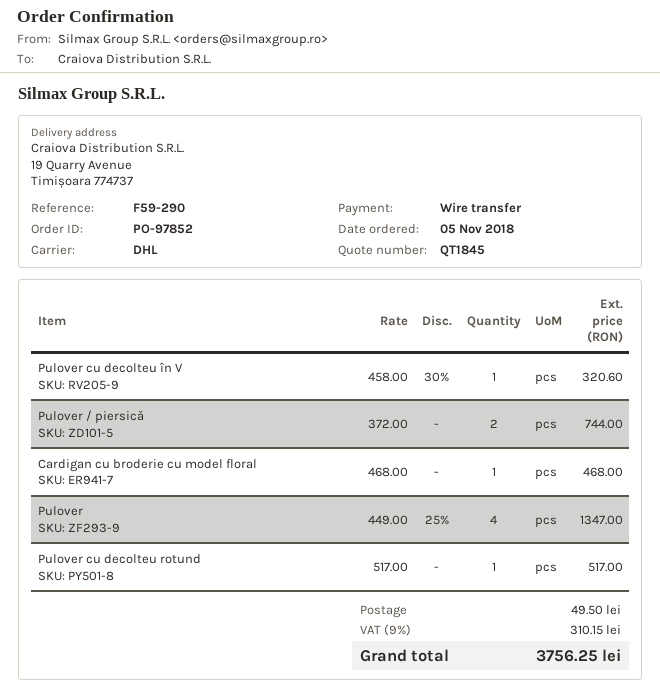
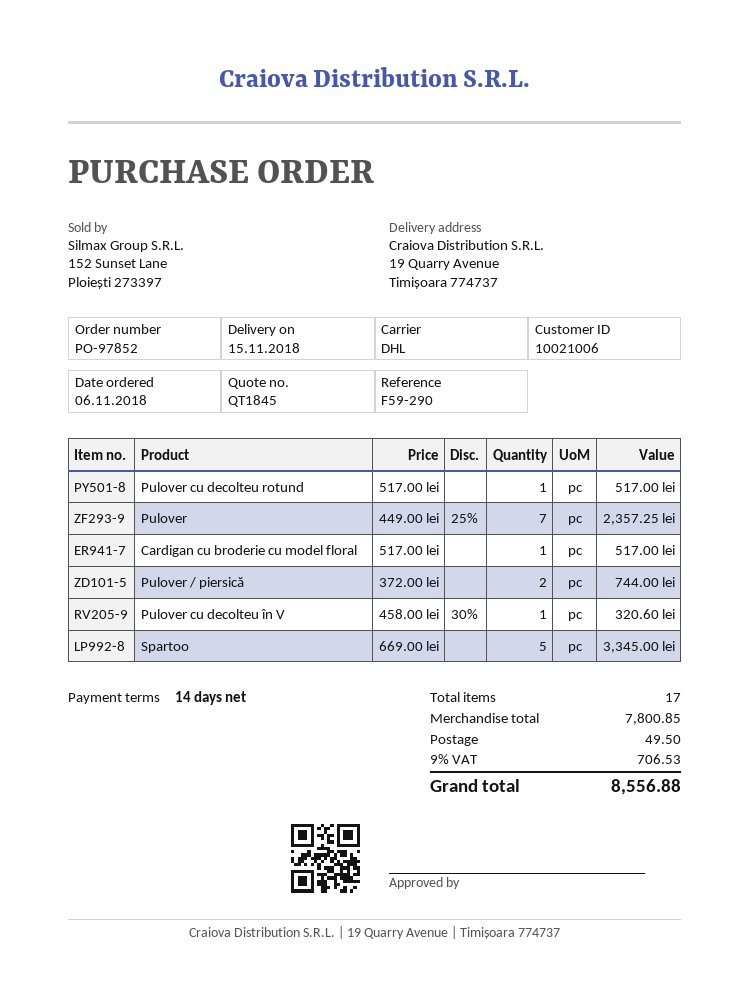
order date: 2018-11-05 -> 2018-11-06
Cardigan cu broderie cu model floral: 1 x 468.00 = 468.00 -> 1 x 517.00 = 517.00
Pulover: 4 x 449.00 - 25% = 1347.00 -> 7 x 449.00 - 25% = 2357.25
Spartoo: none -> 5 x 669.00 = 3345.00
tax: 9% = 310.15 -> 9% = 706.53
total: 3756.25 -> 8556.88

